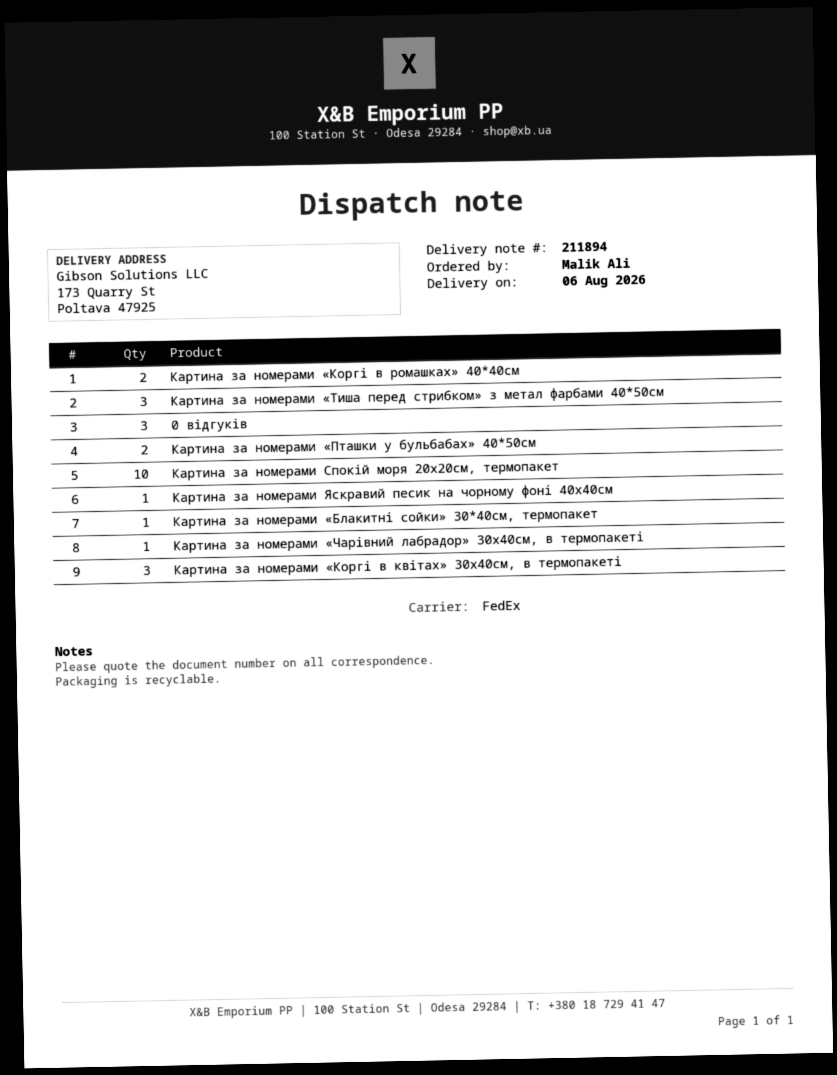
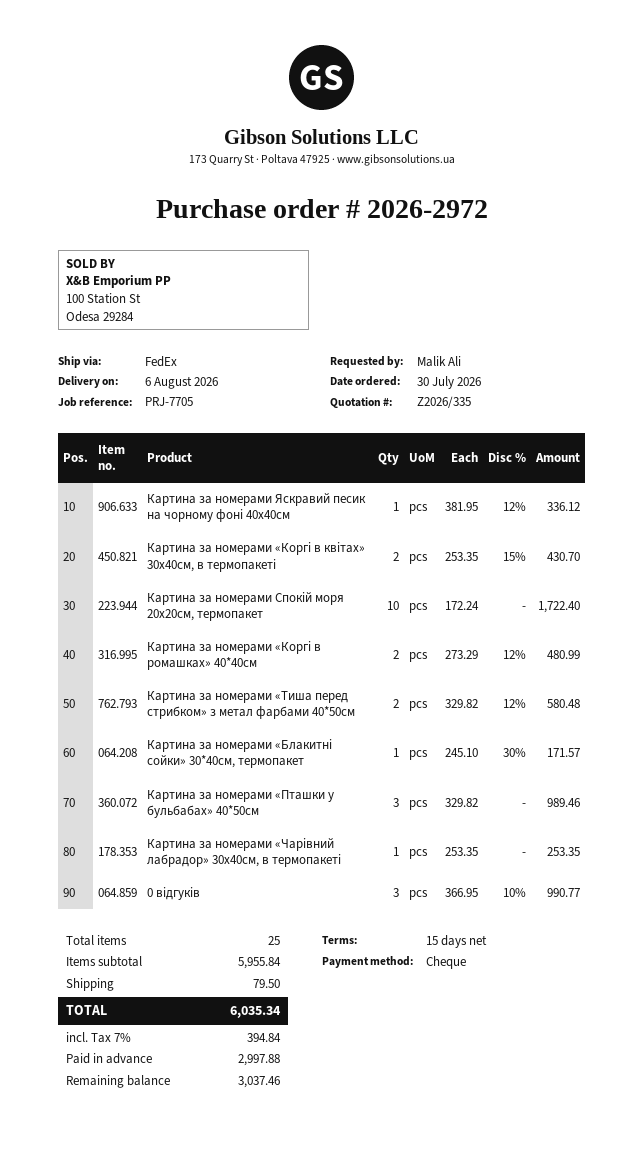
Картина за номерами «Тиша перед стрибком» з метал фарбами 40*50см: 3 -> 2
Картина за номерами «Пташки у бульбабах» 40*50см: 2 -> 3
Картина за номерами «Коргі в квітах» 30х40см, в термопакеті: 3 -> 2

